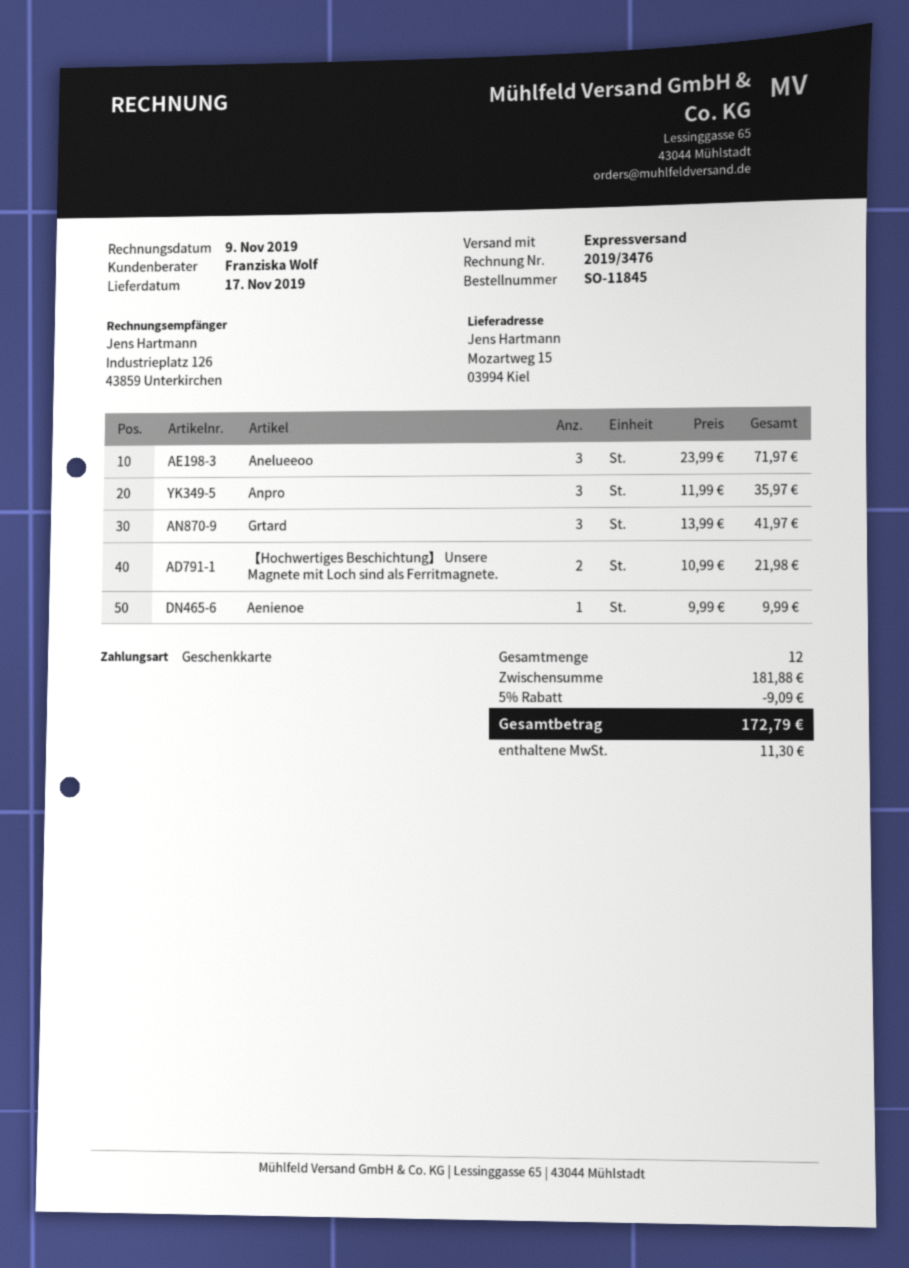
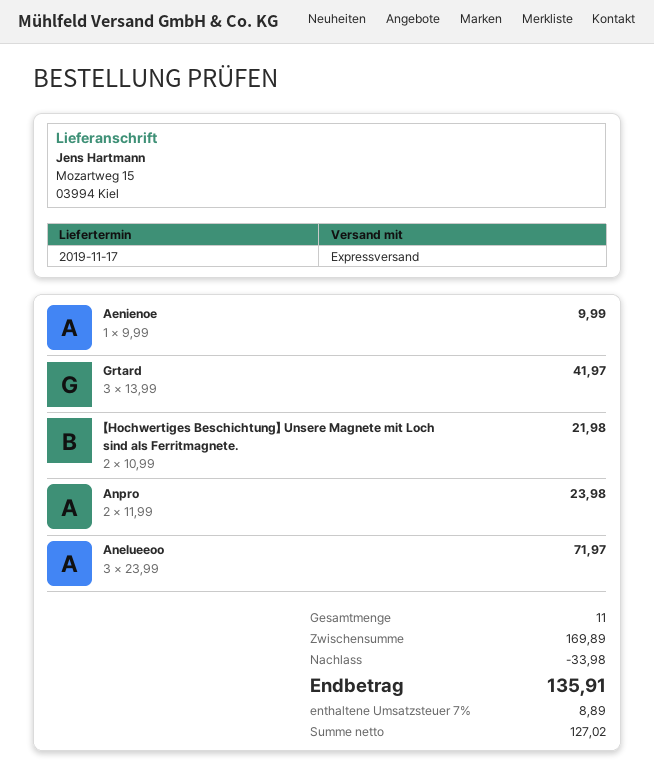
Anpro: 3 x 11.99 = 35.97 -> 2 x 11.99 = 23.98
total quantity: 12 -> 11
subtotal: 181.88 -> 169.89
discount: 9.09 -> 33.98
tax: 11.30 -> 8.89
total: 172.79 -> 135.91

